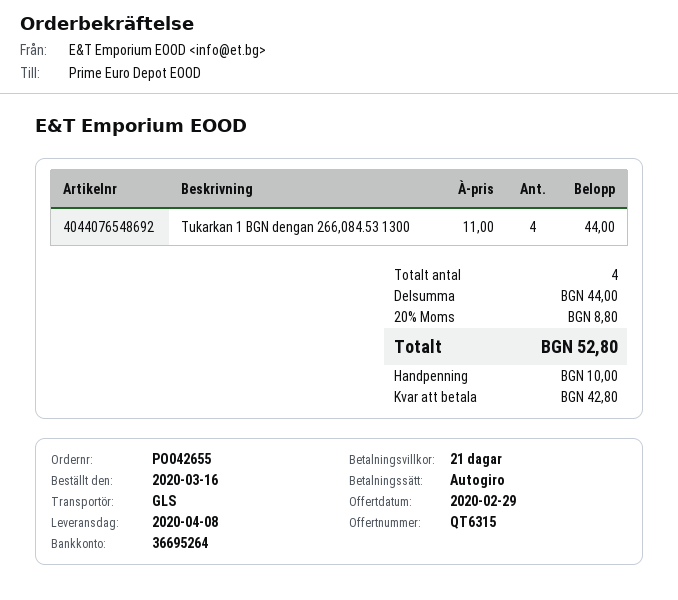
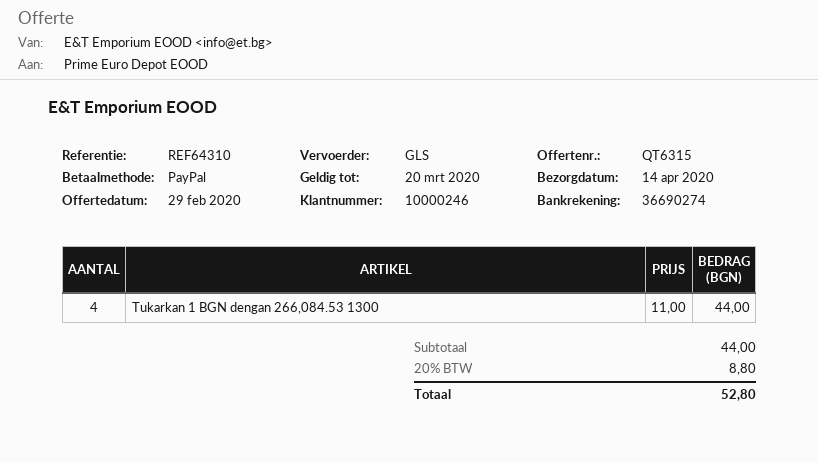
delivery date: 2020-04-08 -> 2020-04-14
payment method: direct debit -> PayPal
bank account: 36695264 -> 36690274

